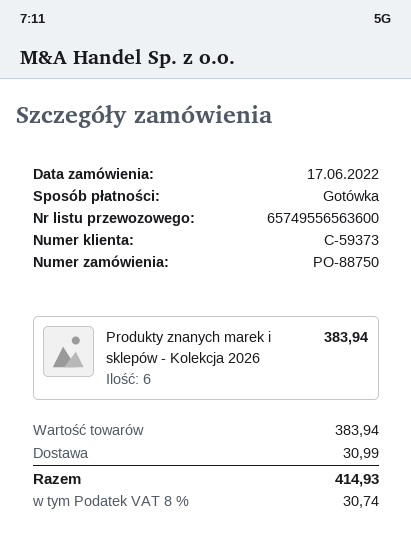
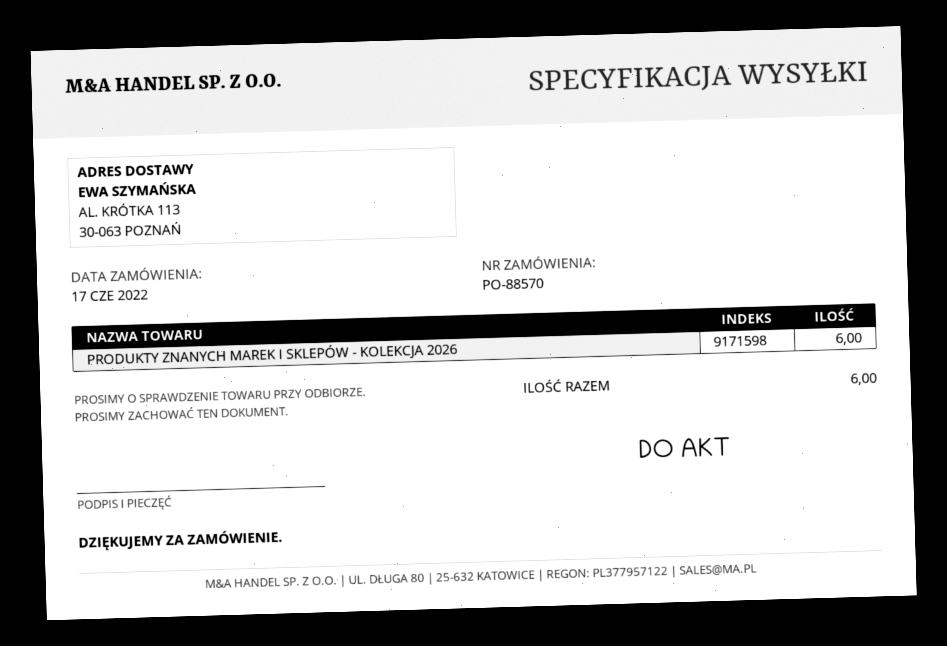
order number: PO-88750 -> PO-88570

